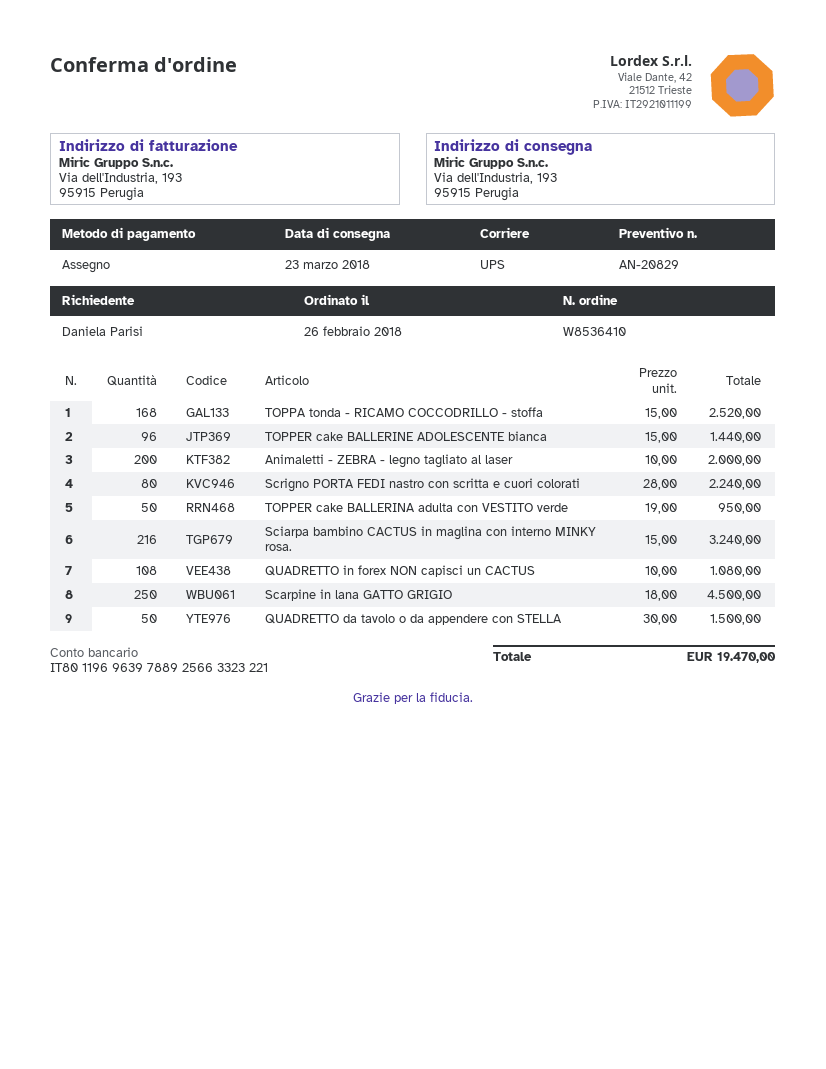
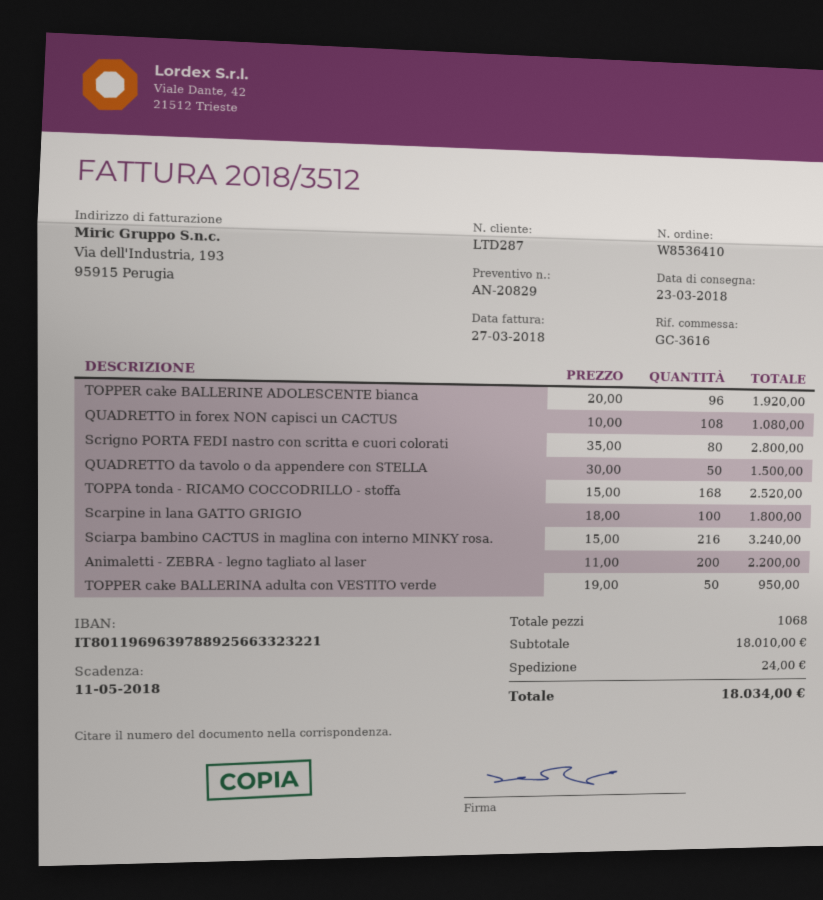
TOPPER cake BALLERINE ADOLESCENTE bianca: 96 x 15.00 = 1440.00 -> 96 x 20.00 = 1920.00
Animaletti - ZEBRA - legno tagliato al laser: 200 x 10.00 = 2000.00 -> 200 x 11.00 = 2200.00
Scrigno PORTA FEDI nastro con scritta e cuori colorati: 80 x 28.00 = 2240.00 -> 80 x 35.00 = 2800.00
Scarpine in lana GATTO GRIGIO: 250 x 18.00 = 4500.00 -> 100 x 18.00 = 1800.00
shipping: none -> 24.00
total: 19470.00 -> 18034.00

